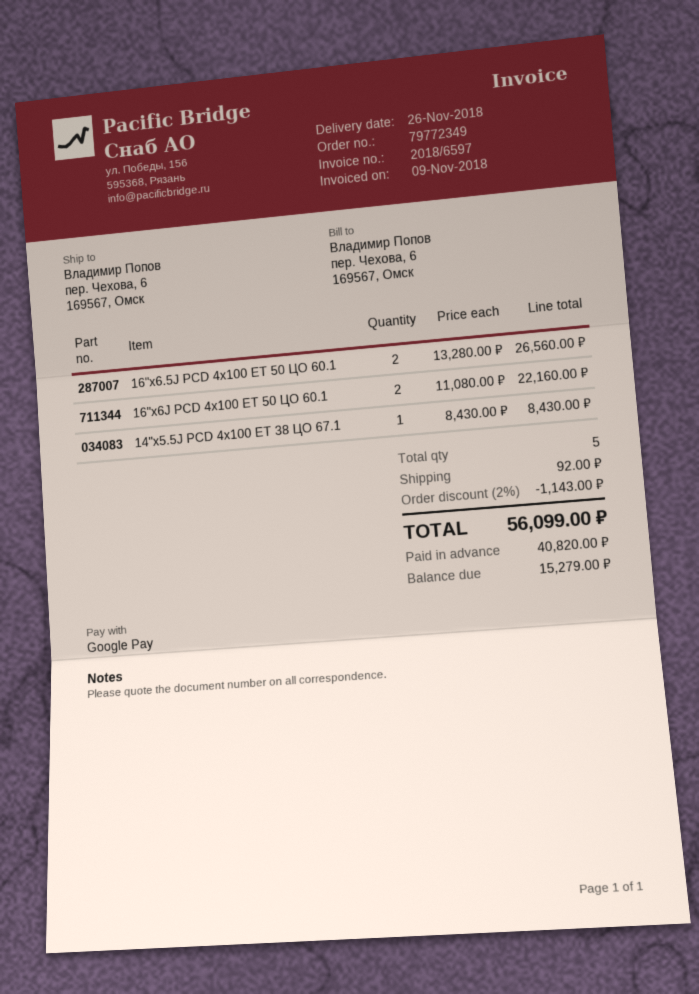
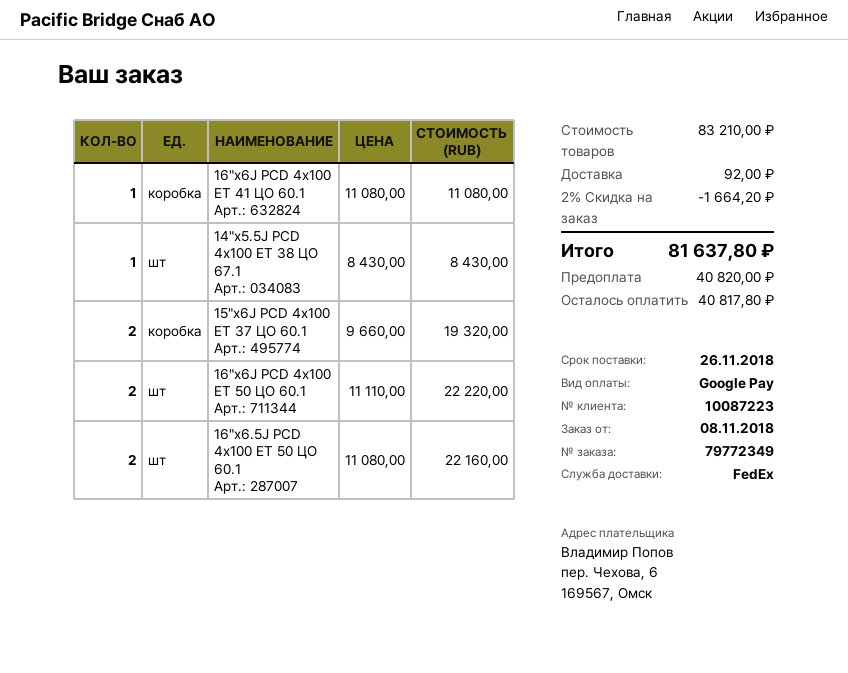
16"x6.5J PCD 4x100 ЕТ 50 ЦО 60.1: 2 x 13280.00 = 26560.00 -> 2 x 11080.00 = 22160.00
16"x6J PCD 4x100 ЕТ 50 ЦО 60.1: 2 x 11080.00 = 22160.00 -> 2 x 11110.00 = 22220.00
16"x6J PCD 4x100 ЕТ 41 ЦО 60.1: none -> 1 x 11080.00 = 11080.00
15"x6J PCD 4x100 ЕТ 37 ЦО 60.1: none -> 2 x 9660.00 = 19320.00
discount: 2% = 1143.00 -> 2% = 1664.20
total: 56099.00 -> 81637.80
balance: 15279.00 -> 40817.80

